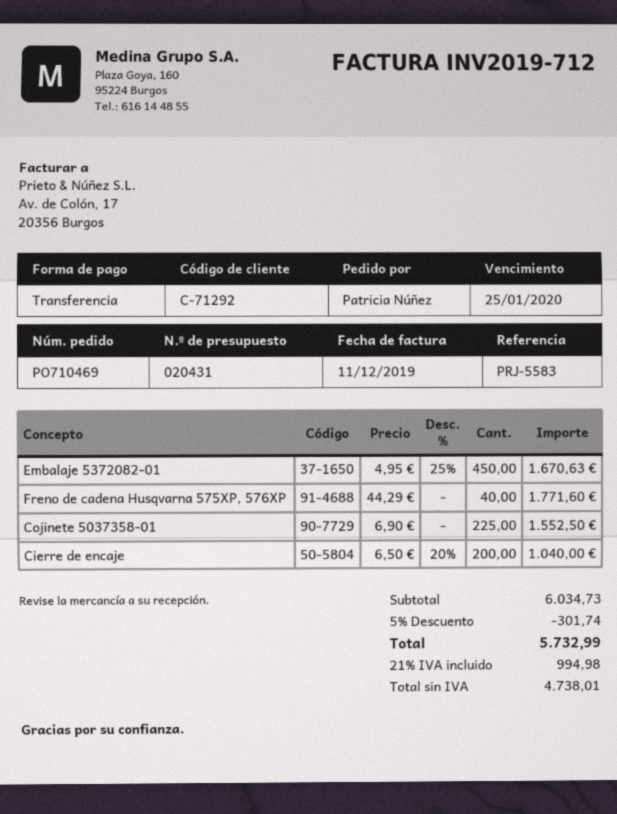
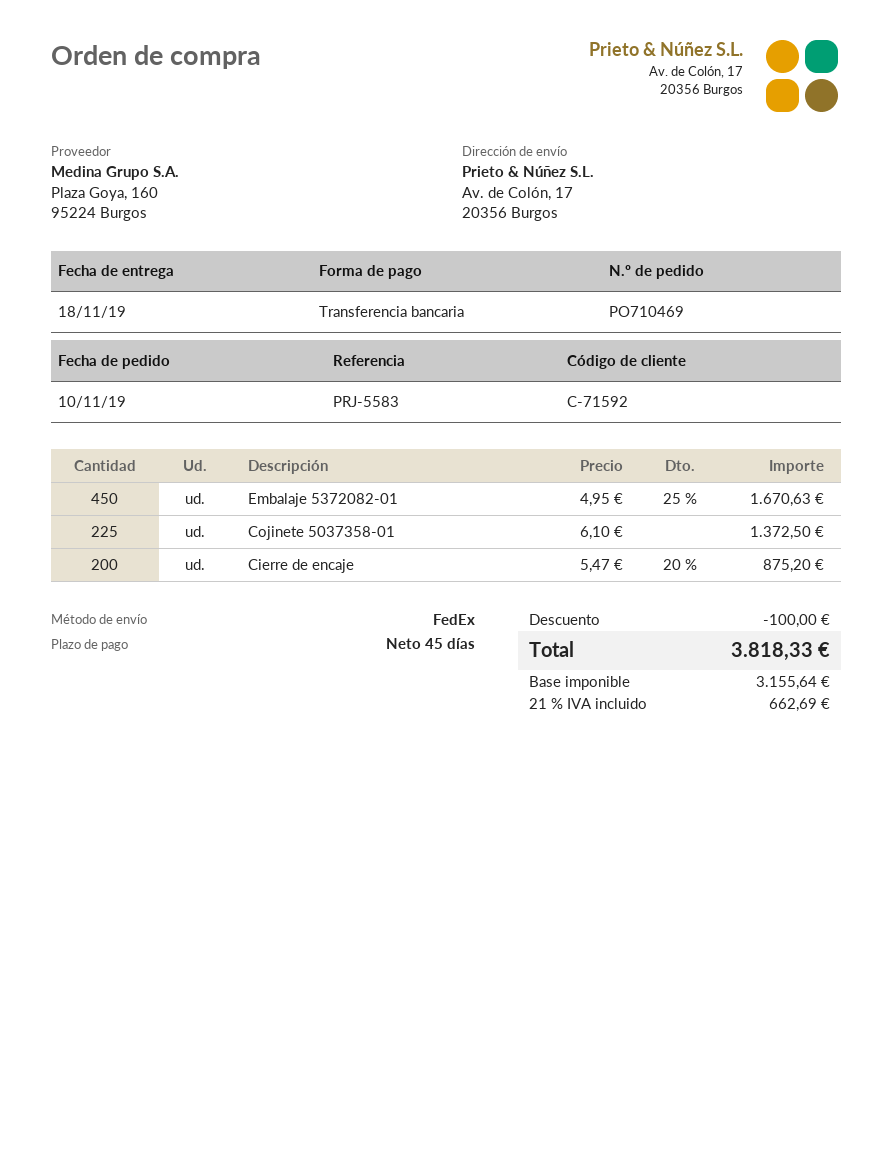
customer number: C-71292 -> C-71592
Freno de cadena Husqvarna 575XP, 576XP: 40 x 44.29 = 1771.60 -> none
Cojinete 5037358-01: 225 x 6.90 = 1552.50 -> 225 x 6.10 = 1372.50
Cierre de encaje: 200 x 6.50 - 20% = 1040.00 -> 200 x 5.47 - 20% = 875.20
discount: 301.74 -> 100.00
net: 4738.01 -> 3155.64
tax: 21% = 994.98 -> 21% = 662.69
total: 5732.99 -> 3818.33

